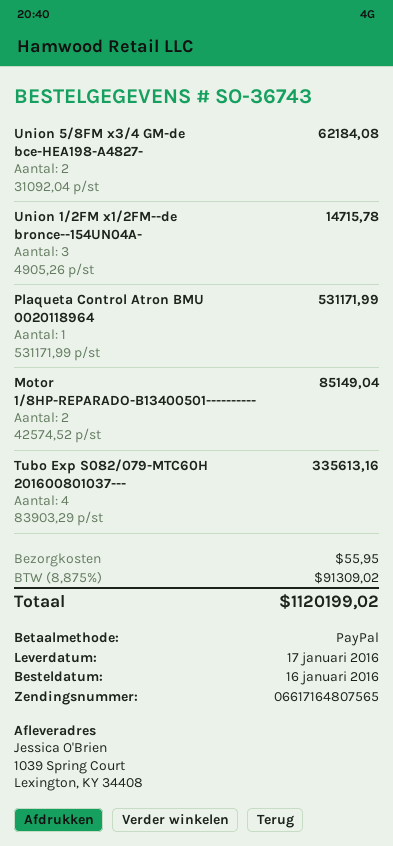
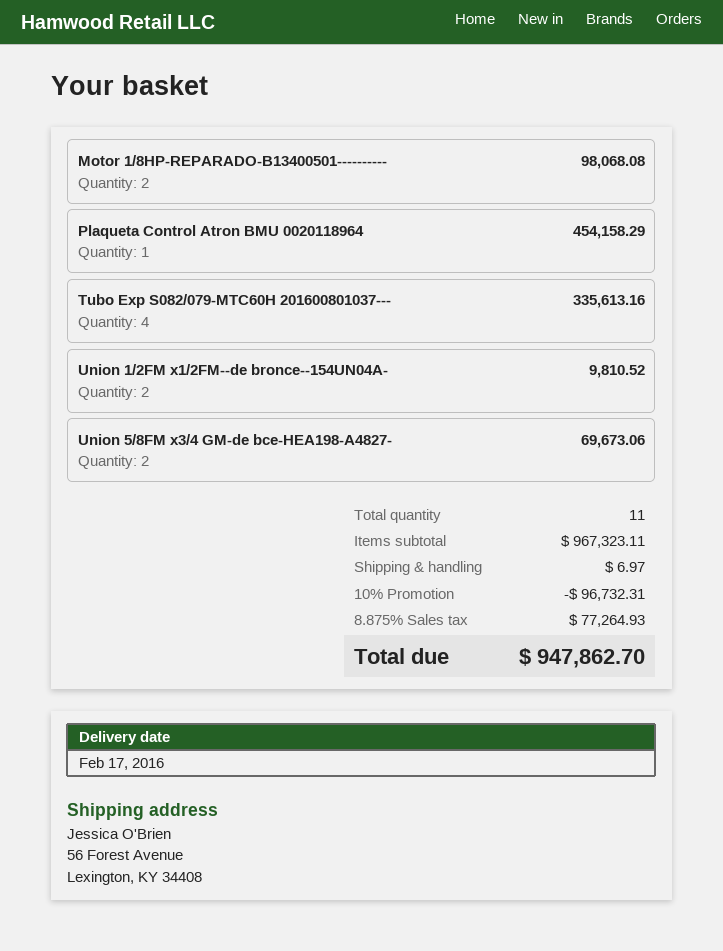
delivery date: 2016-01-17 -> 2016-02-17
ship to: 1039 Spring Court, Lexington, KY 34408 -> 56 Forest Avenue, Lexington, KY 34408
Union 5/8FM x3/4 GM-de bce-HEA198-A4827-: 2 for 62184.08 -> 2 for 69673.06
Union 1/2FM x1/2FM--de bronce--154UN04A-: 3 for 14715.78 -> 2 for 9810.52
Plaqueta Control Atron BMU 0020118964: 1 for 531171.99 -> 1 for 454158.29
Motor 1/8HP-REPARADO-B13400501----------: 2 for 85149.04 -> 2 for 98068.08
discount: none -> 10% = 96732.31
shipping: 55.95 -> 6.97
tax: 8.875% = 91309.02 -> 8.875% = 77264.93
total: 1120199.02 -> 947862.70

